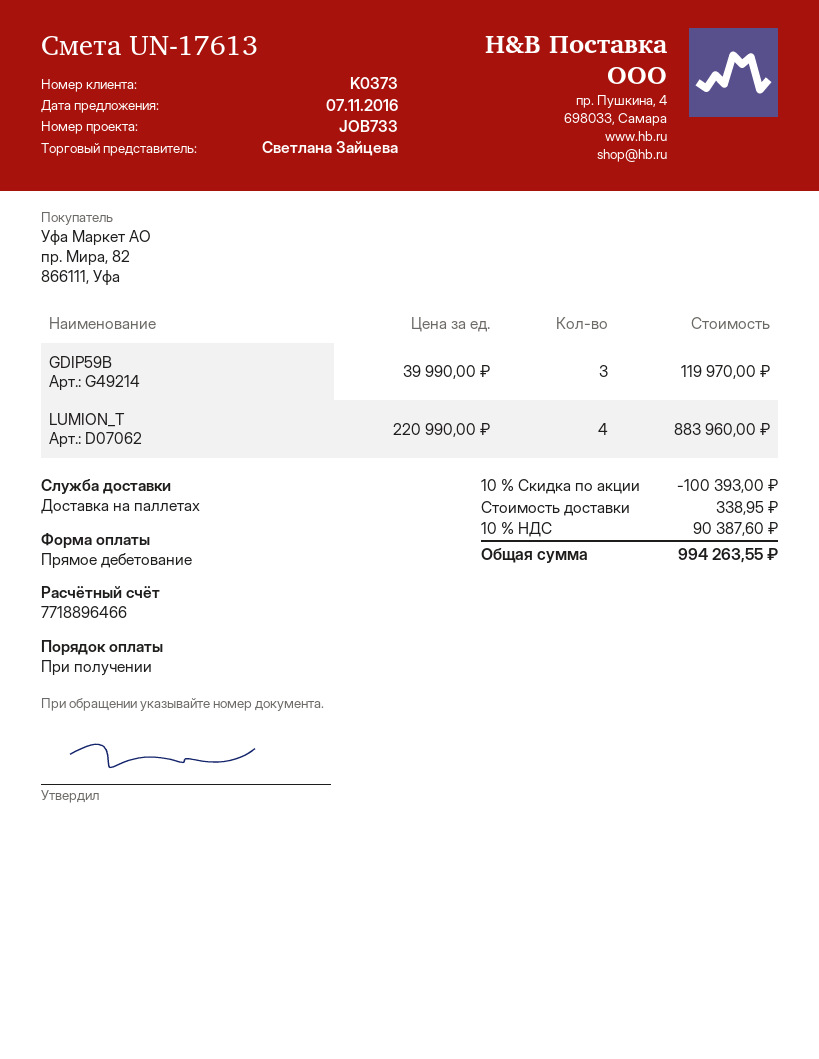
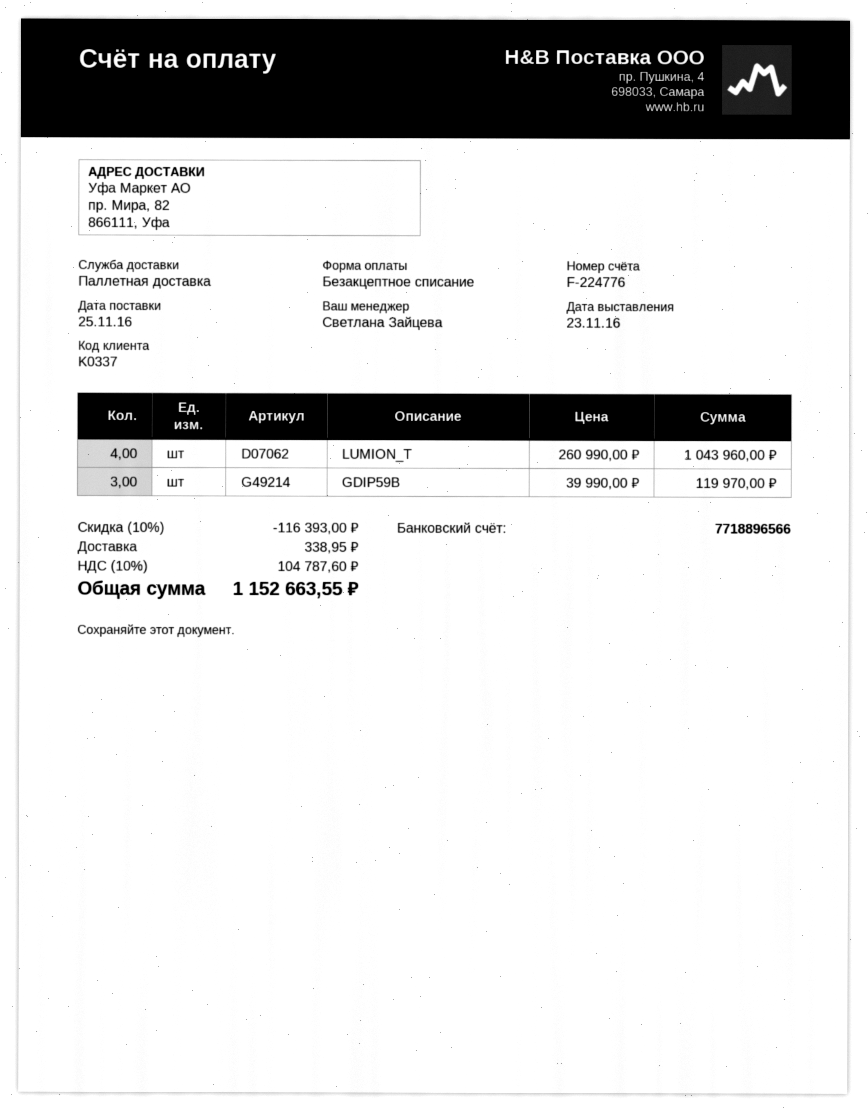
customer number: K0373 -> K0337
bank account: 7718896466 -> 7718896566
LUMION_T: 4 x 220990.00 = 883960.00 -> 4 x 260990.00 = 1043960.00
discount: 10% = 100393.00 -> 10% = 116393.00
tax: 10% = 90387.60 -> 10% = 104787.60
total: 994263.55 -> 1152663.55

